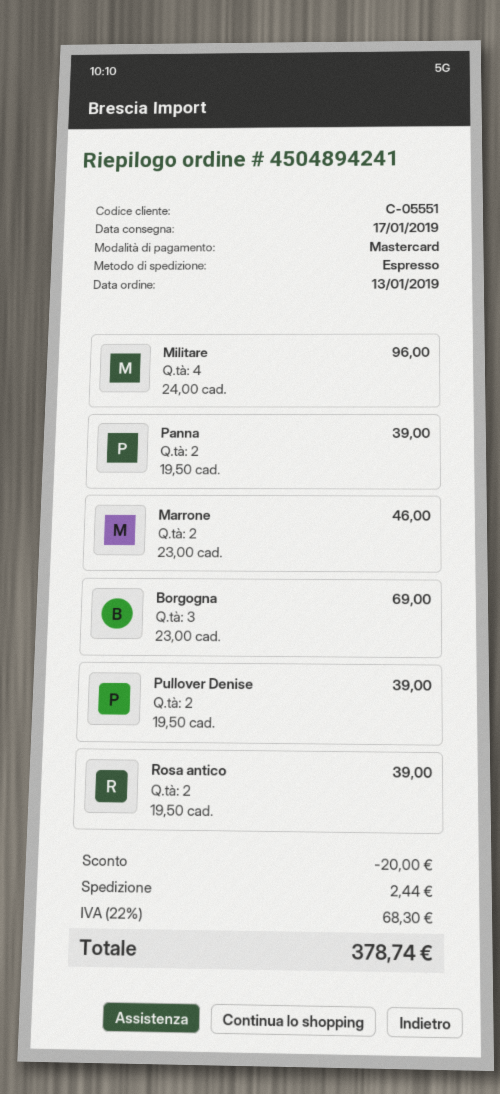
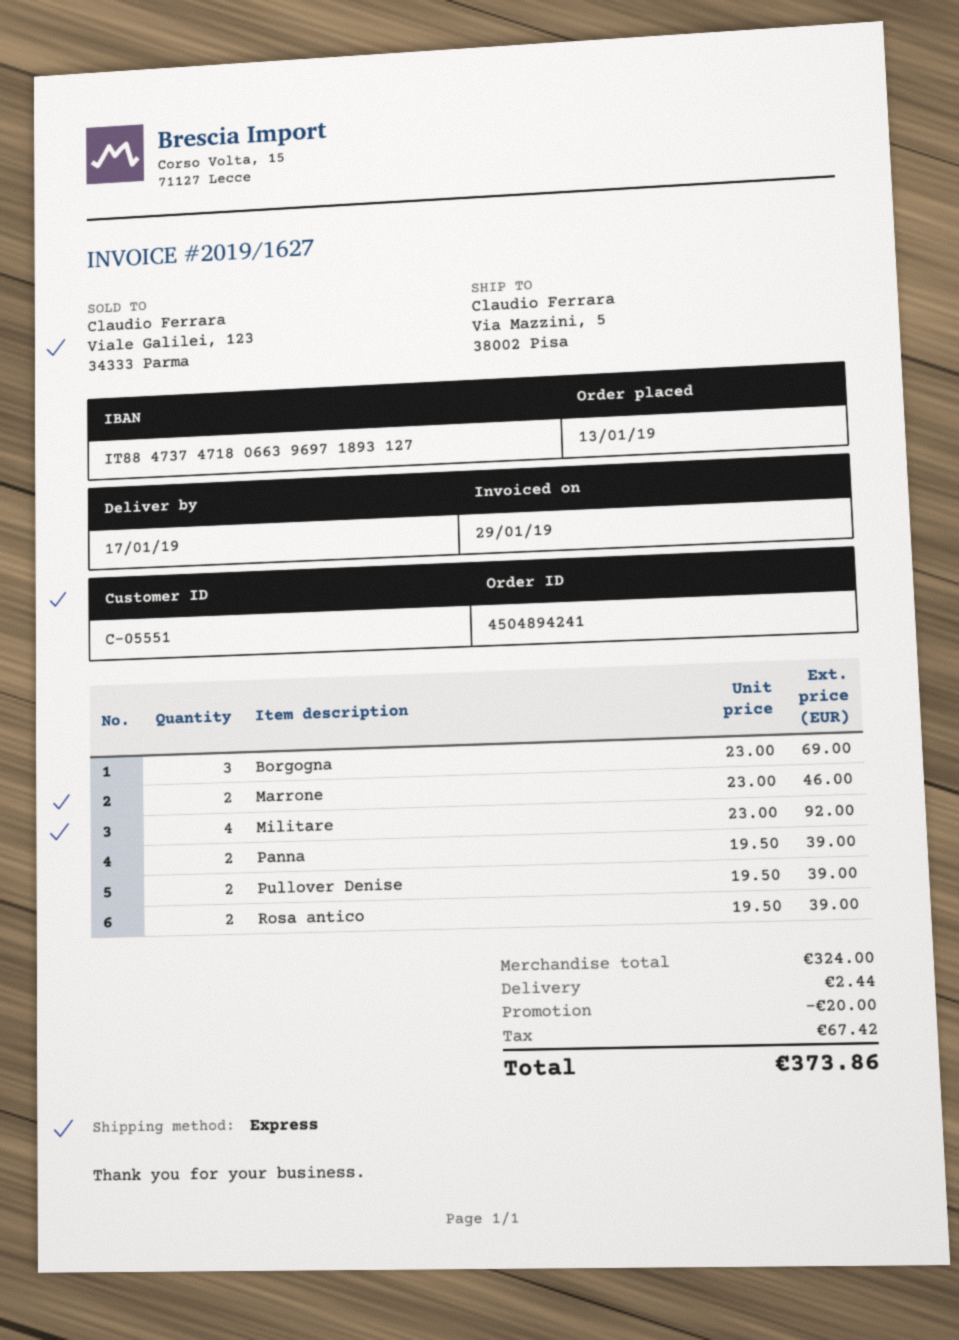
Militare: 4 x 24.00 = 96.00 -> 4 x 23.00 = 92.00
tax: 68.30 -> 67.42
total: 378.74 -> 373.86

